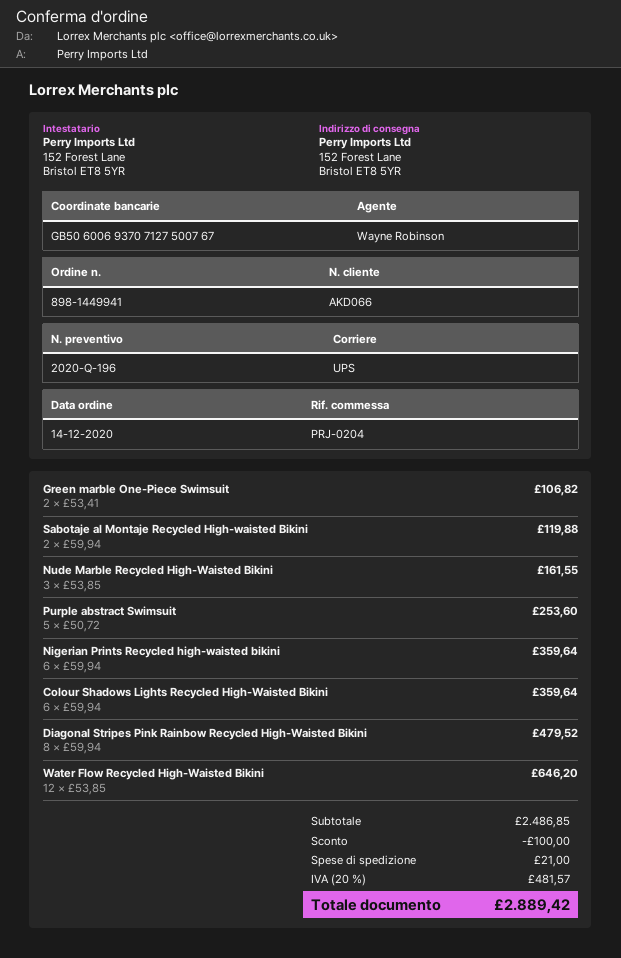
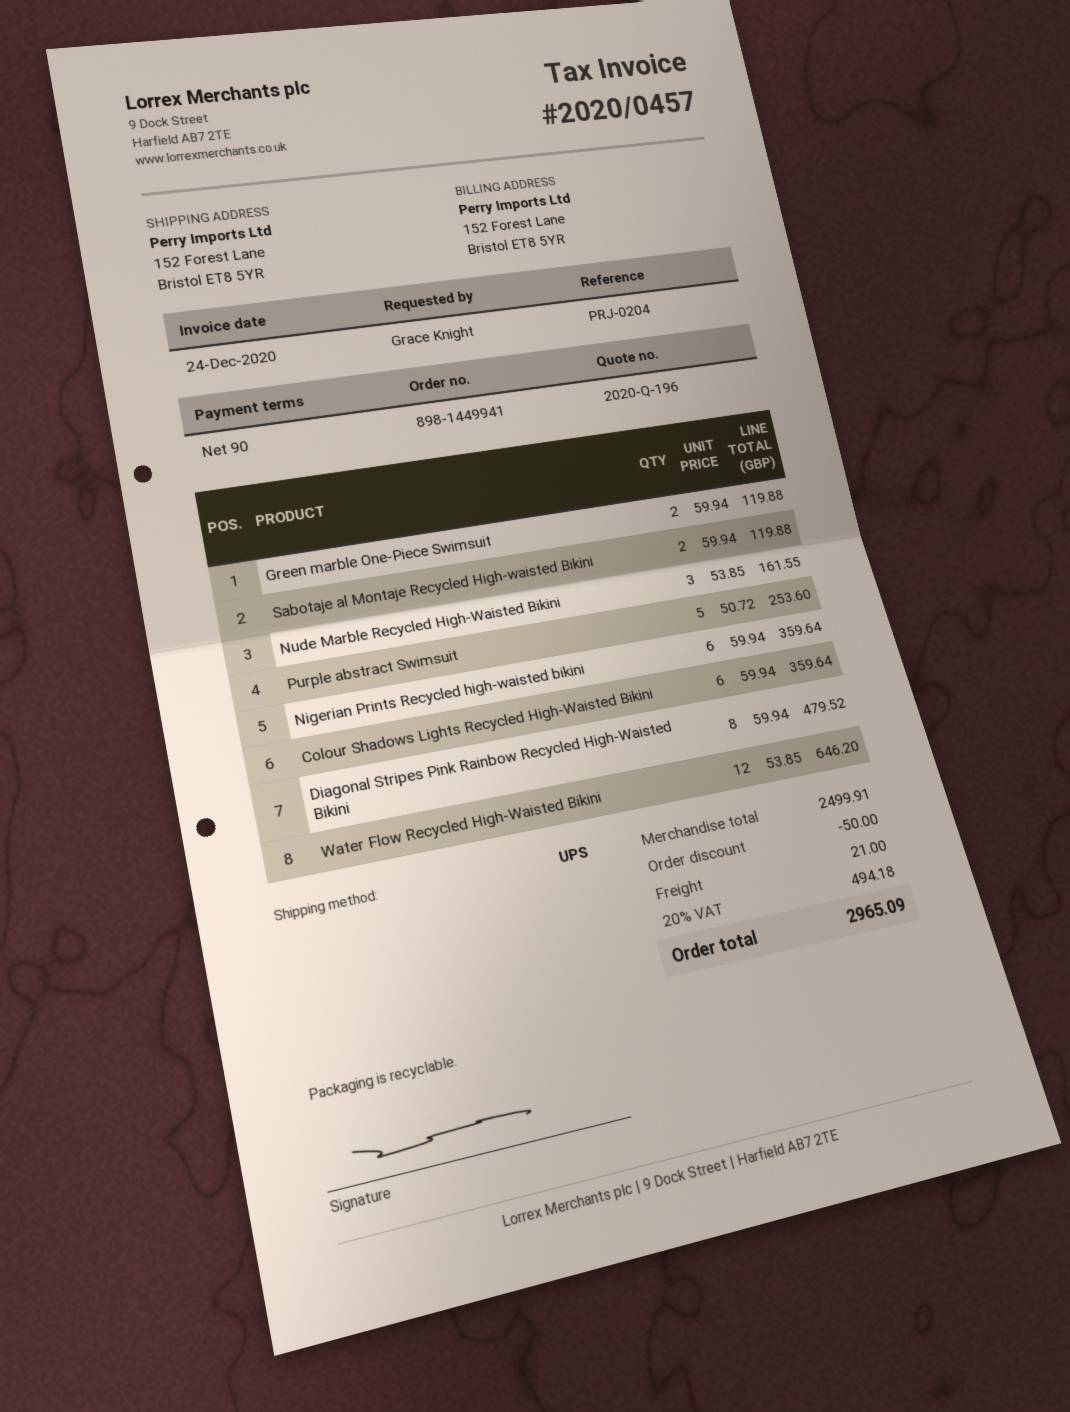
Green marble One-Piece Swimsuit: 2 x 53.41 = 106.82 -> 2 x 59.94 = 119.88
subtotal: 2486.85 -> 2499.91
discount: 100.00 -> 50.00
tax: 20% = 481.57 -> 20% = 494.18
total: 2889.42 -> 2965.09

